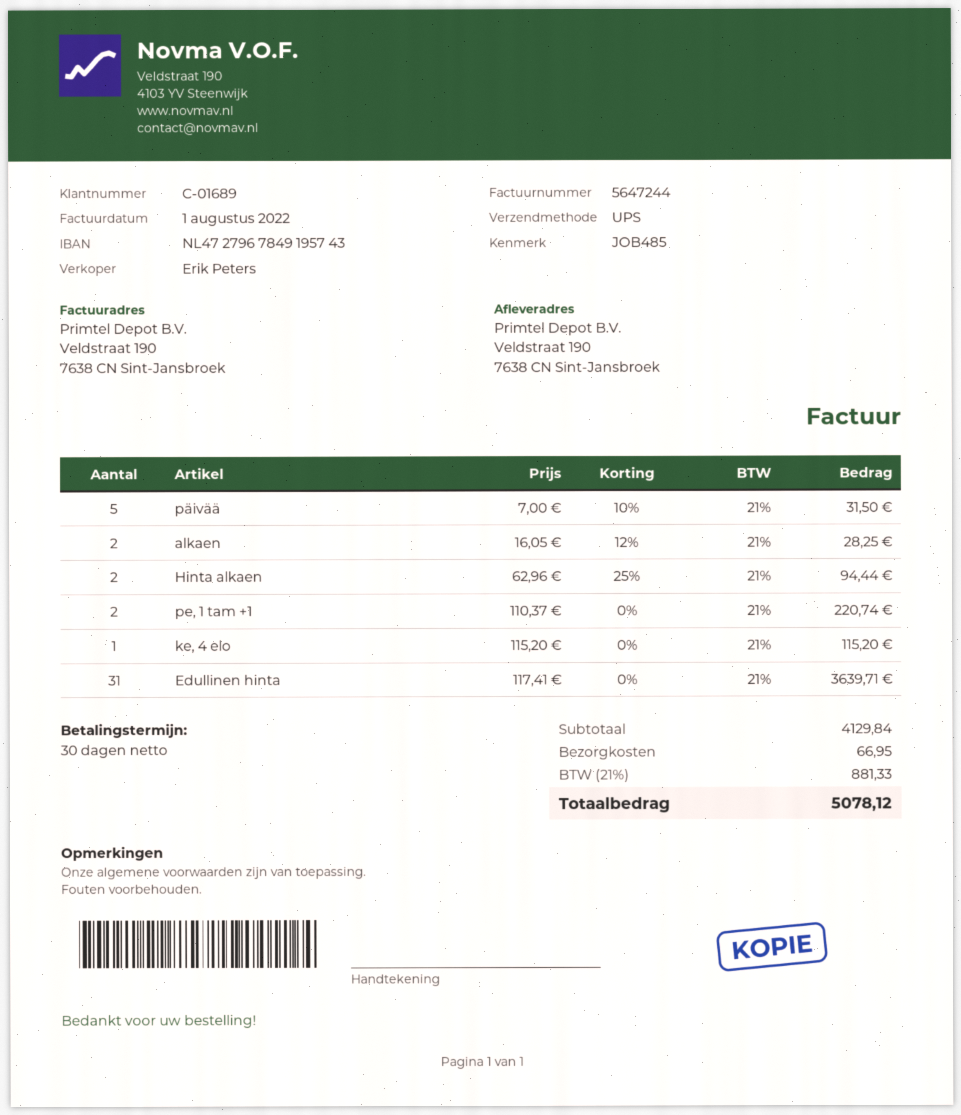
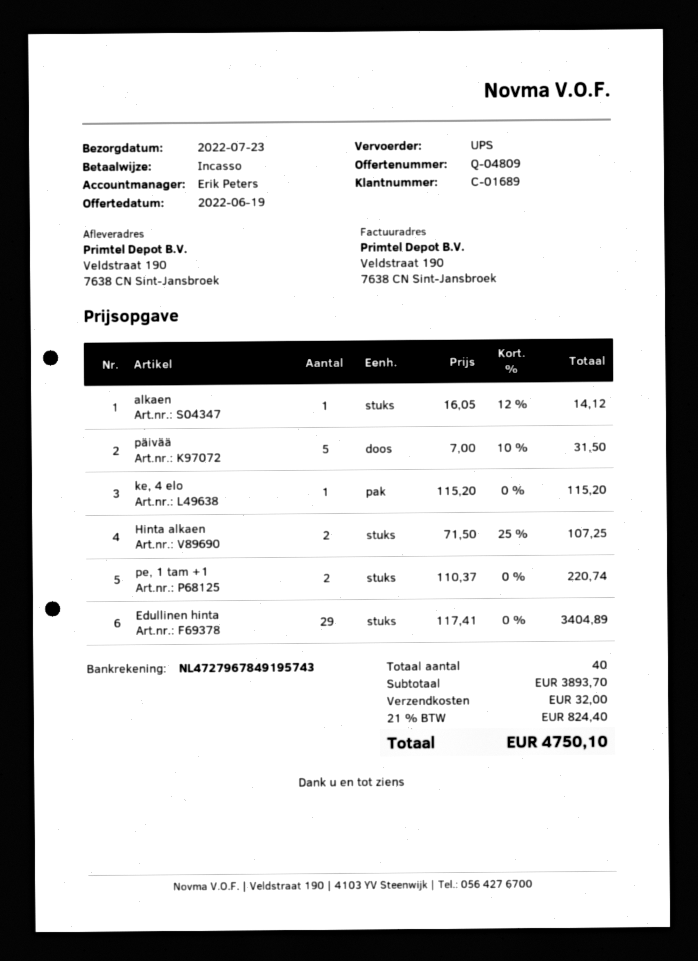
alkaen: 2 x 16.05 - 12% = 28.25 -> 1 x 16.05 - 12% = 14.12
Hinta alkaen: 2 x 62.96 - 25% = 94.44 -> 2 x 71.50 - 25% = 107.25
Edullinen hinta: 31 x 117.41 = 3639.71 -> 29 x 117.41 = 3404.89
subtotal: 4129.84 -> 3893.70
shipping: 66.95 -> 32.00
tax: 21% = 881.33 -> 21% = 824.40
total: 5078.12 -> 4750.10

